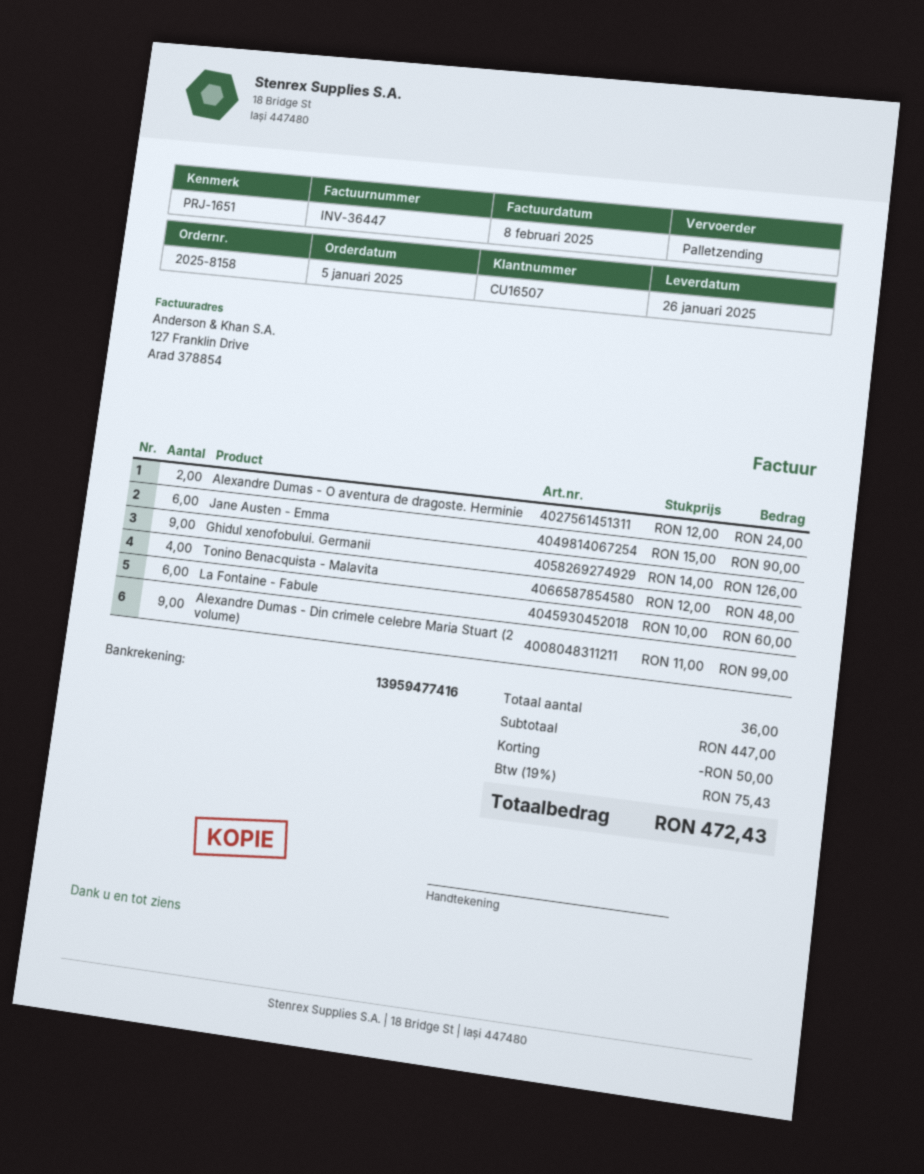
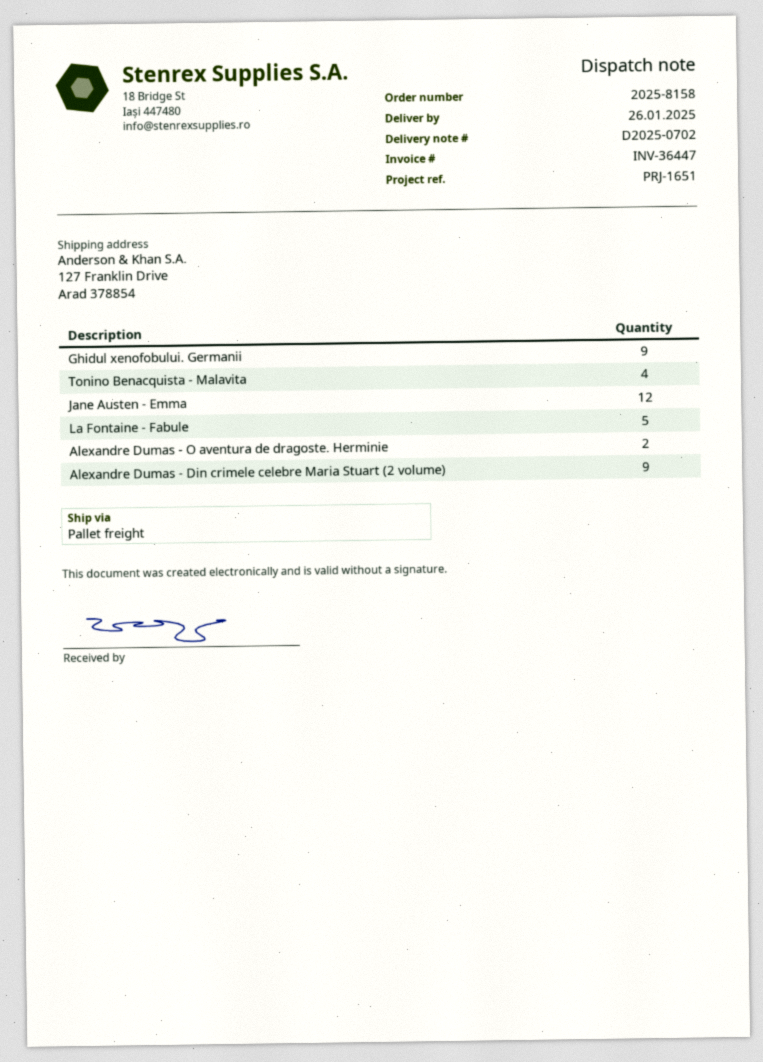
Jane Austen - Emma: 6 -> 12
La Fontaine - Fabule: 6 -> 5

